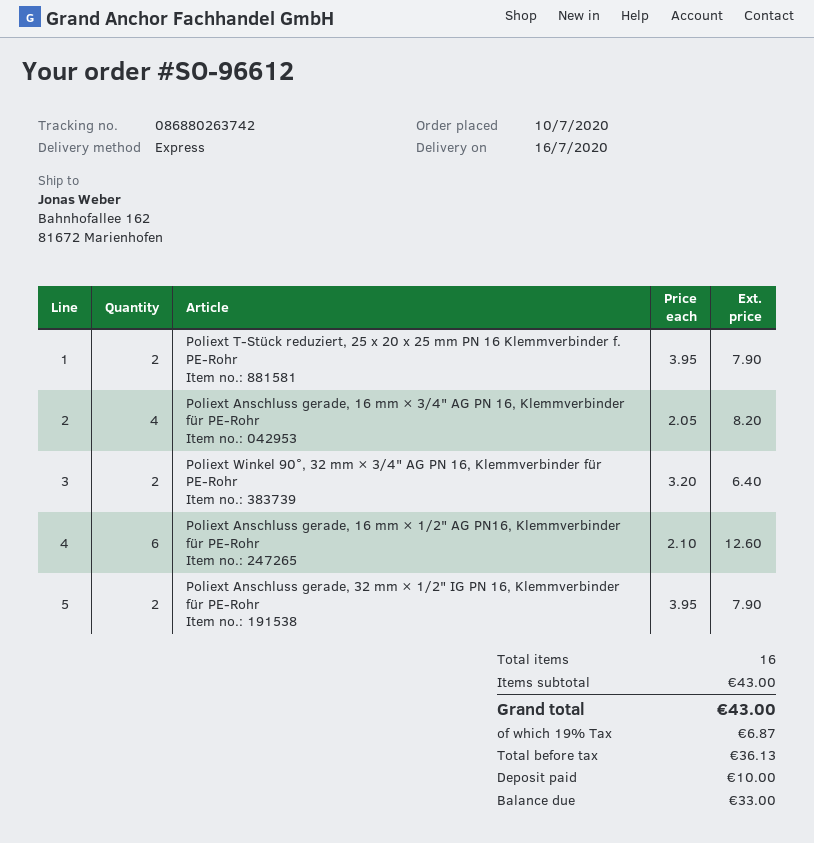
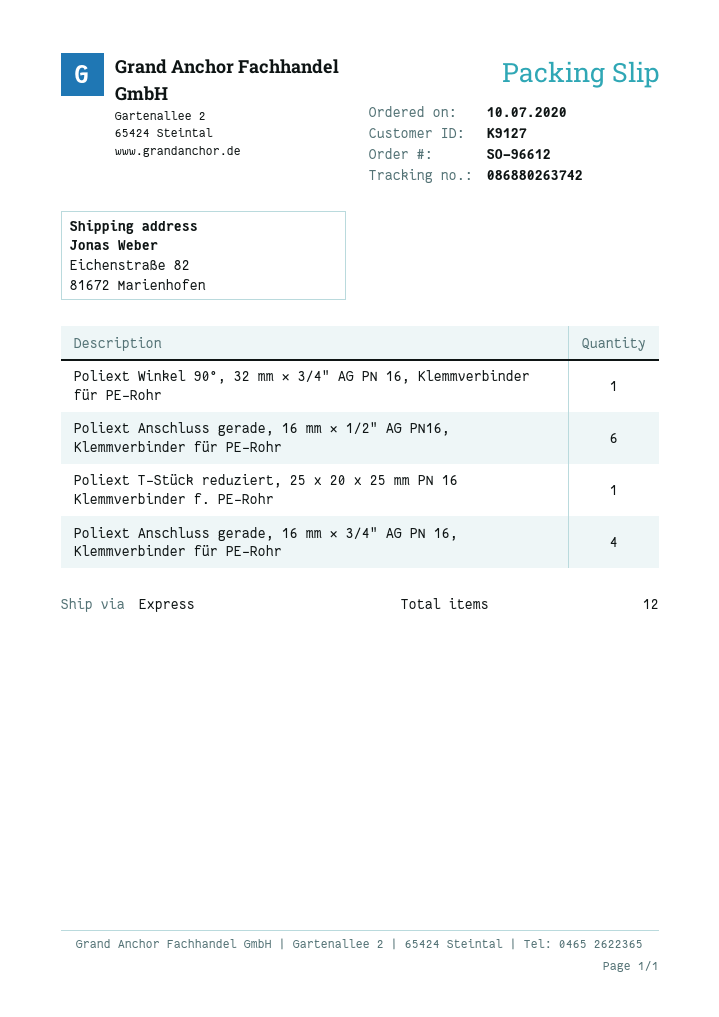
ship to: Bahnhofallee 162, 81672 Marienhofen -> Eichenstraße 82, 81672 Marienhofen
Poliext T-Stück reduziert, 25 x 20 x 25 mm PN 16 Klemmverbinder f. PE-Rohr: 2 -> 1
Poliext Winkel 90°, 32 mm × 3/4" AG PN 16, Klemmverbinder für PE-Rohr: 2 -> 1
Poliext Anschluss gerade, 32 mm × 1/2" IG PN 16, Klemmverbinder für PE-Rohr: 2 -> none
total quantity: 16 -> 12

